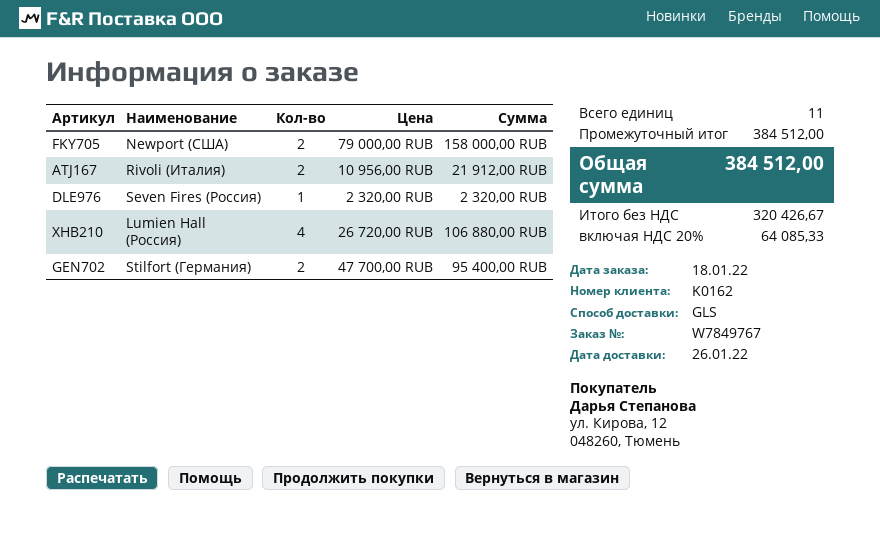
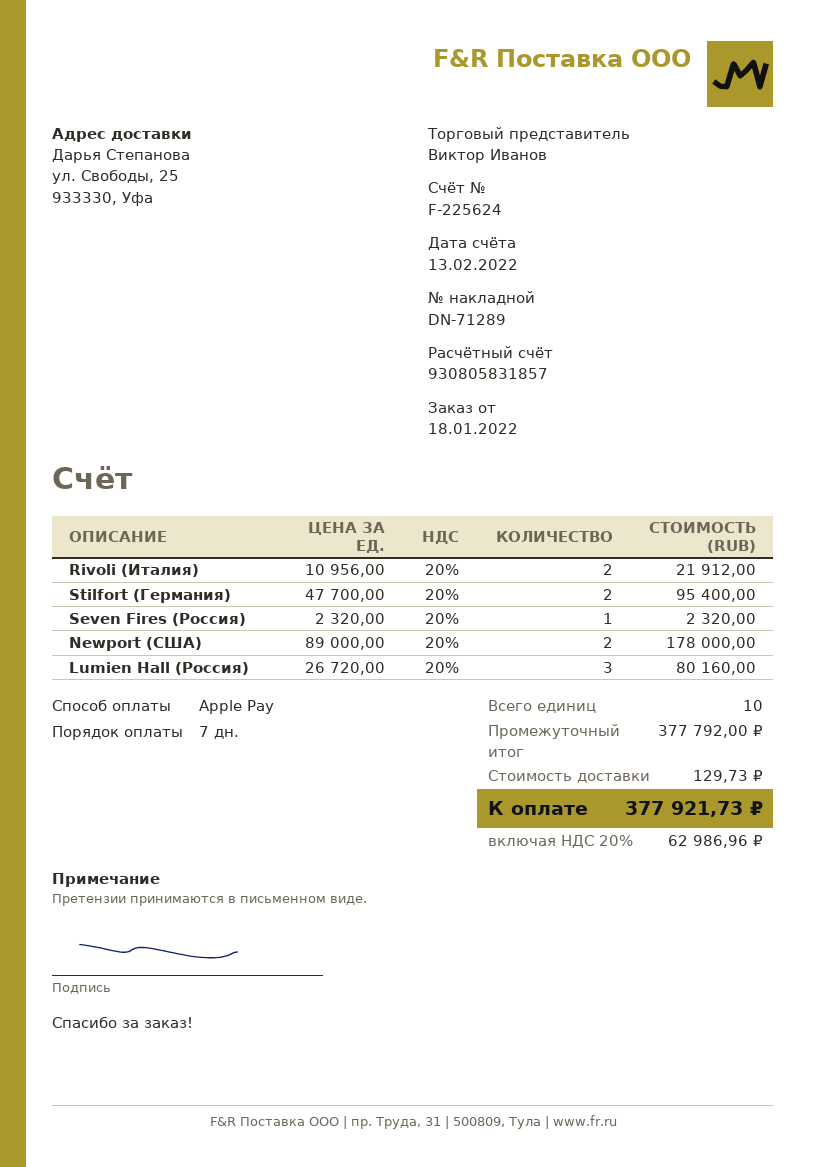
Newport (США): 2 x 79000.00 = 158000.00 -> 2 x 89000.00 = 178000.00
Lumien Hall (Россия): 4 x 26720.00 = 106880.00 -> 3 x 26720.00 = 80160.00
total quantity: 11 -> 10
subtotal: 384512.00 -> 377792.00
shipping: none -> 129.73
tax: 20% = 64085.33 -> 20% = 62986.96
total: 384512.00 -> 377921.73

